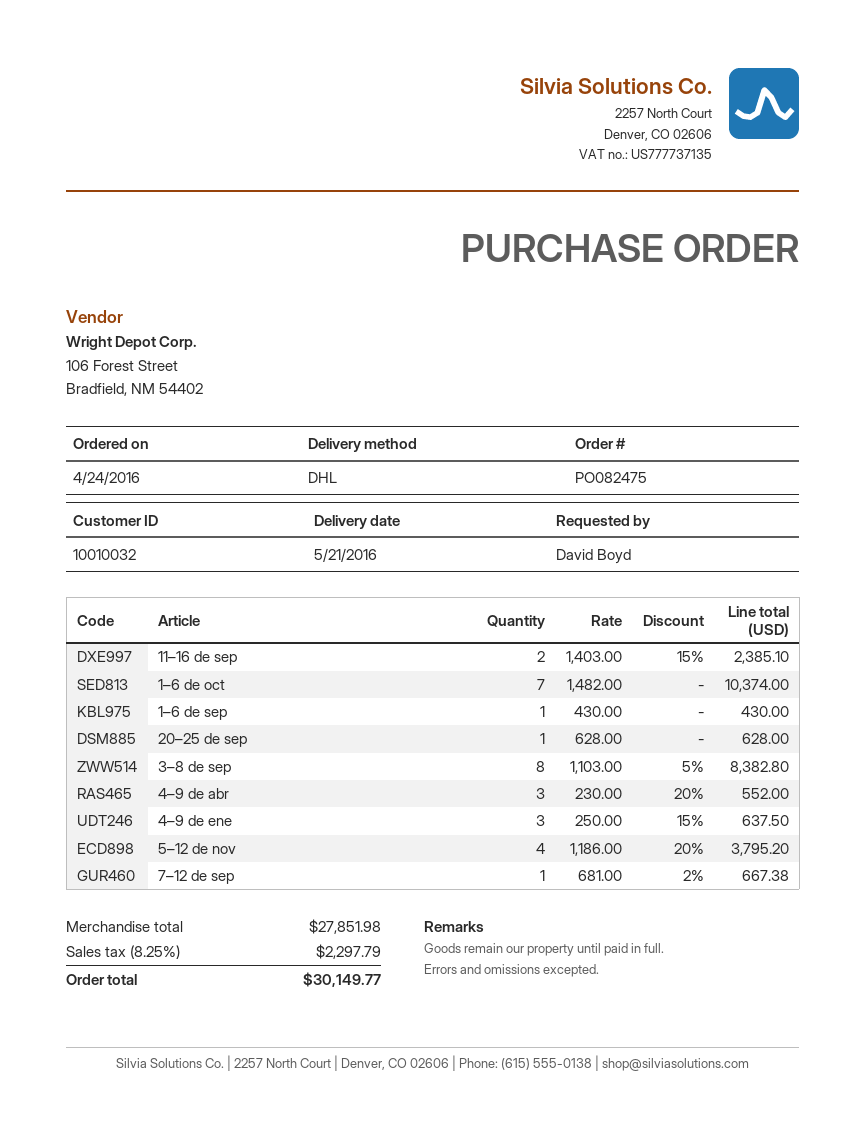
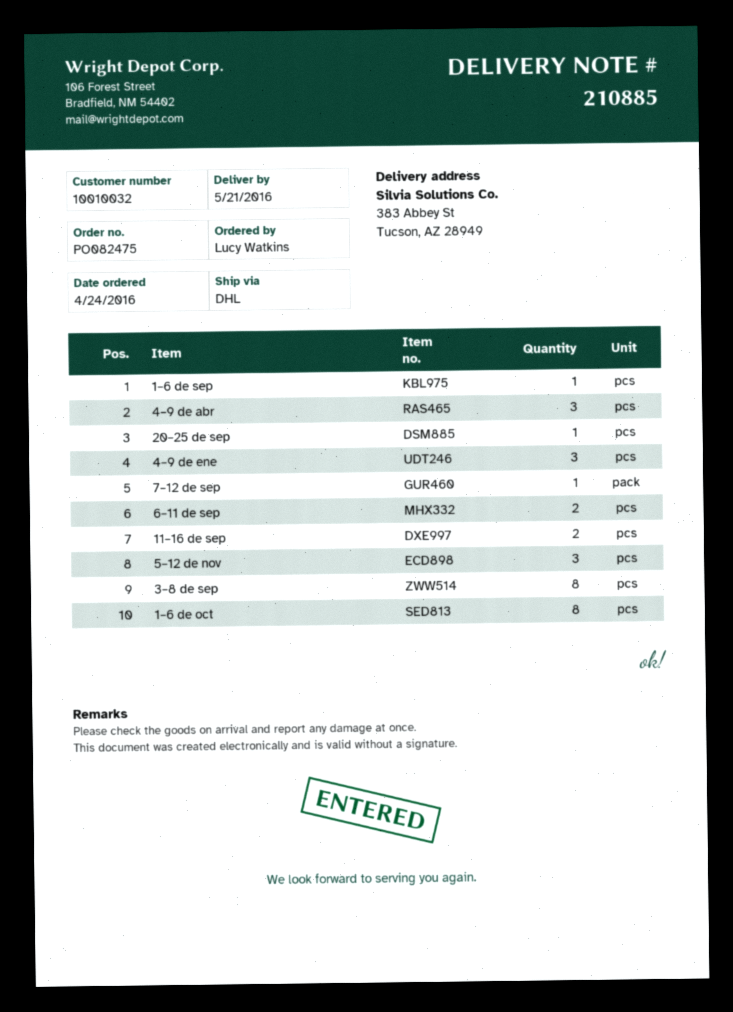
ordered by: David Boyd -> Lucy Watkins
1–6 de oct: 7 -> 8
5–12 de nov: 4 -> 3
6–11 de sep: none -> 2

